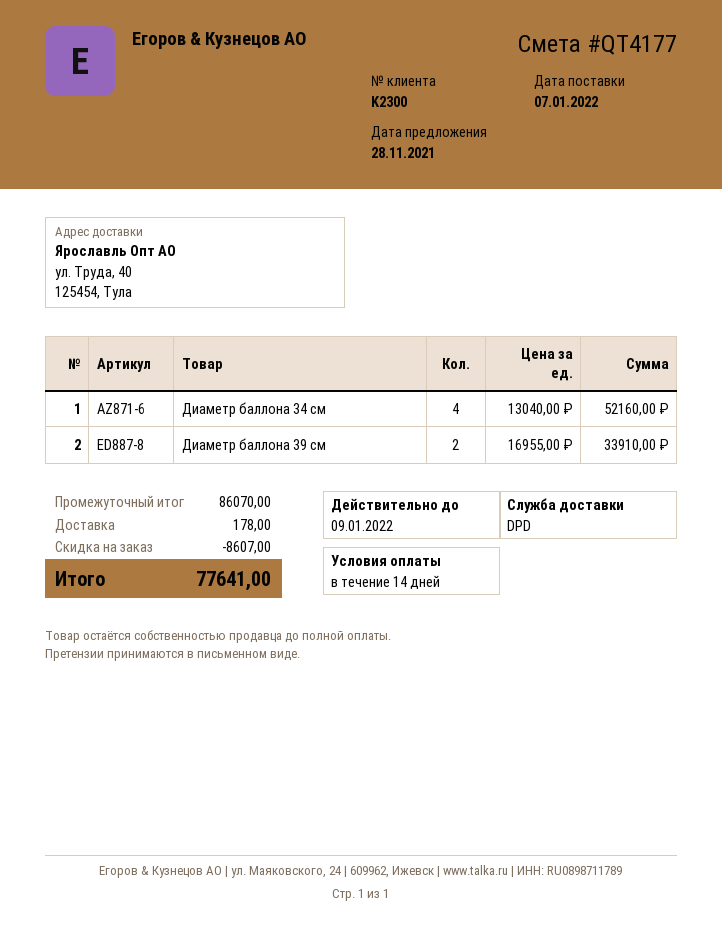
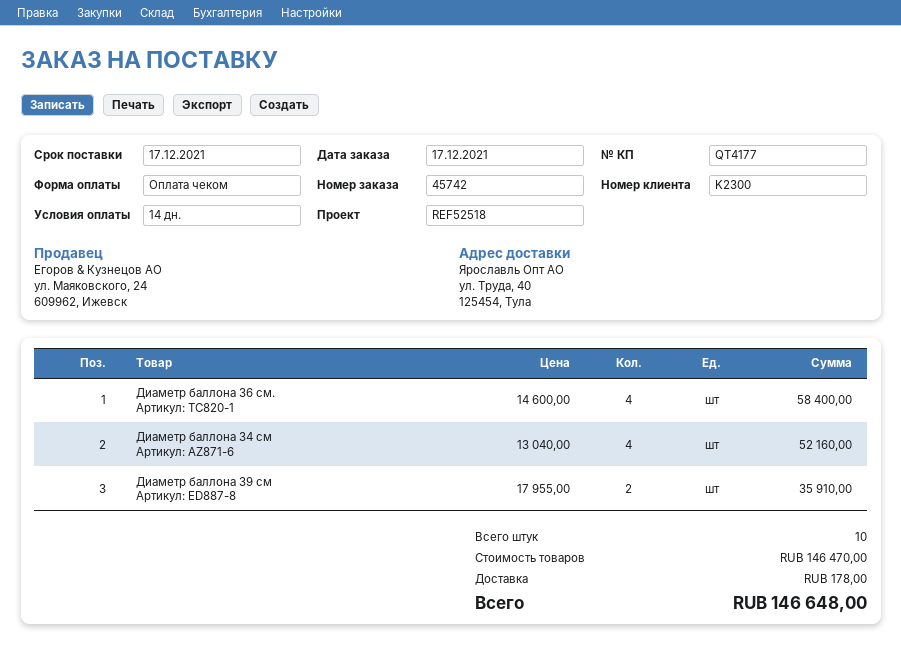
delivery date: 2022-01-07 -> 2021-12-17
Диаметр баллона 39 см: 2 x 16955.00 = 33910.00 -> 2 x 17955.00 = 35910.00
Диаметр баллона 36 см.: none -> 4 x 14600.00 = 58400.00
subtotal: 86070.00 -> 146470.00
discount: 8607.00 -> none
total: 77641.00 -> 146648.00

